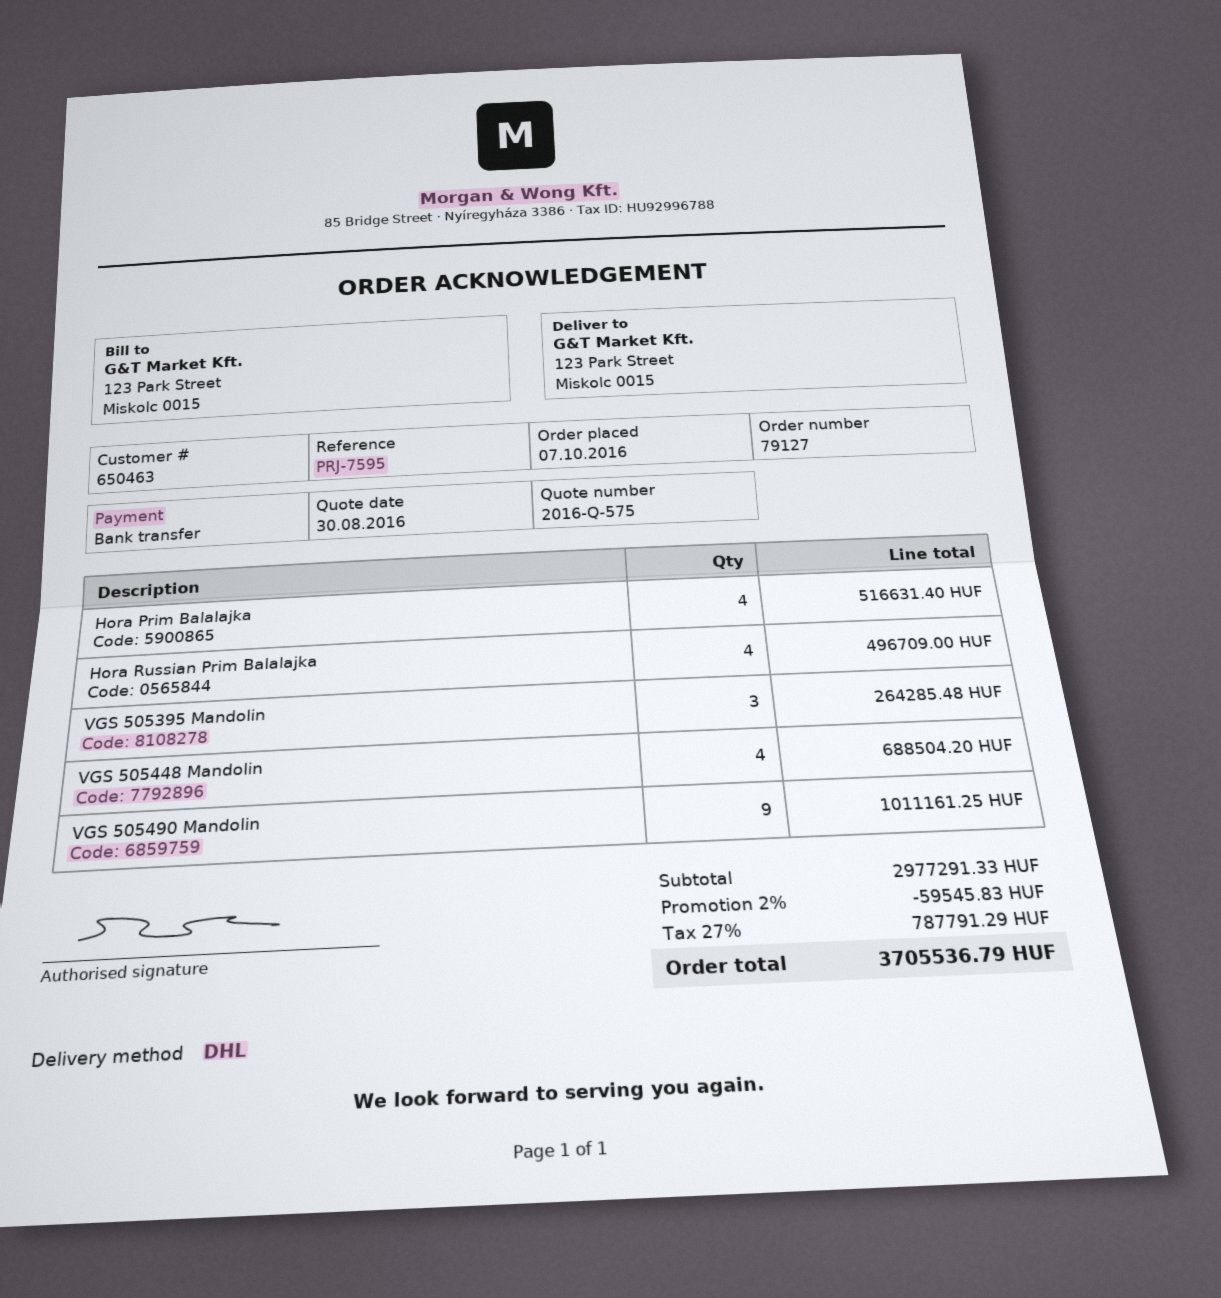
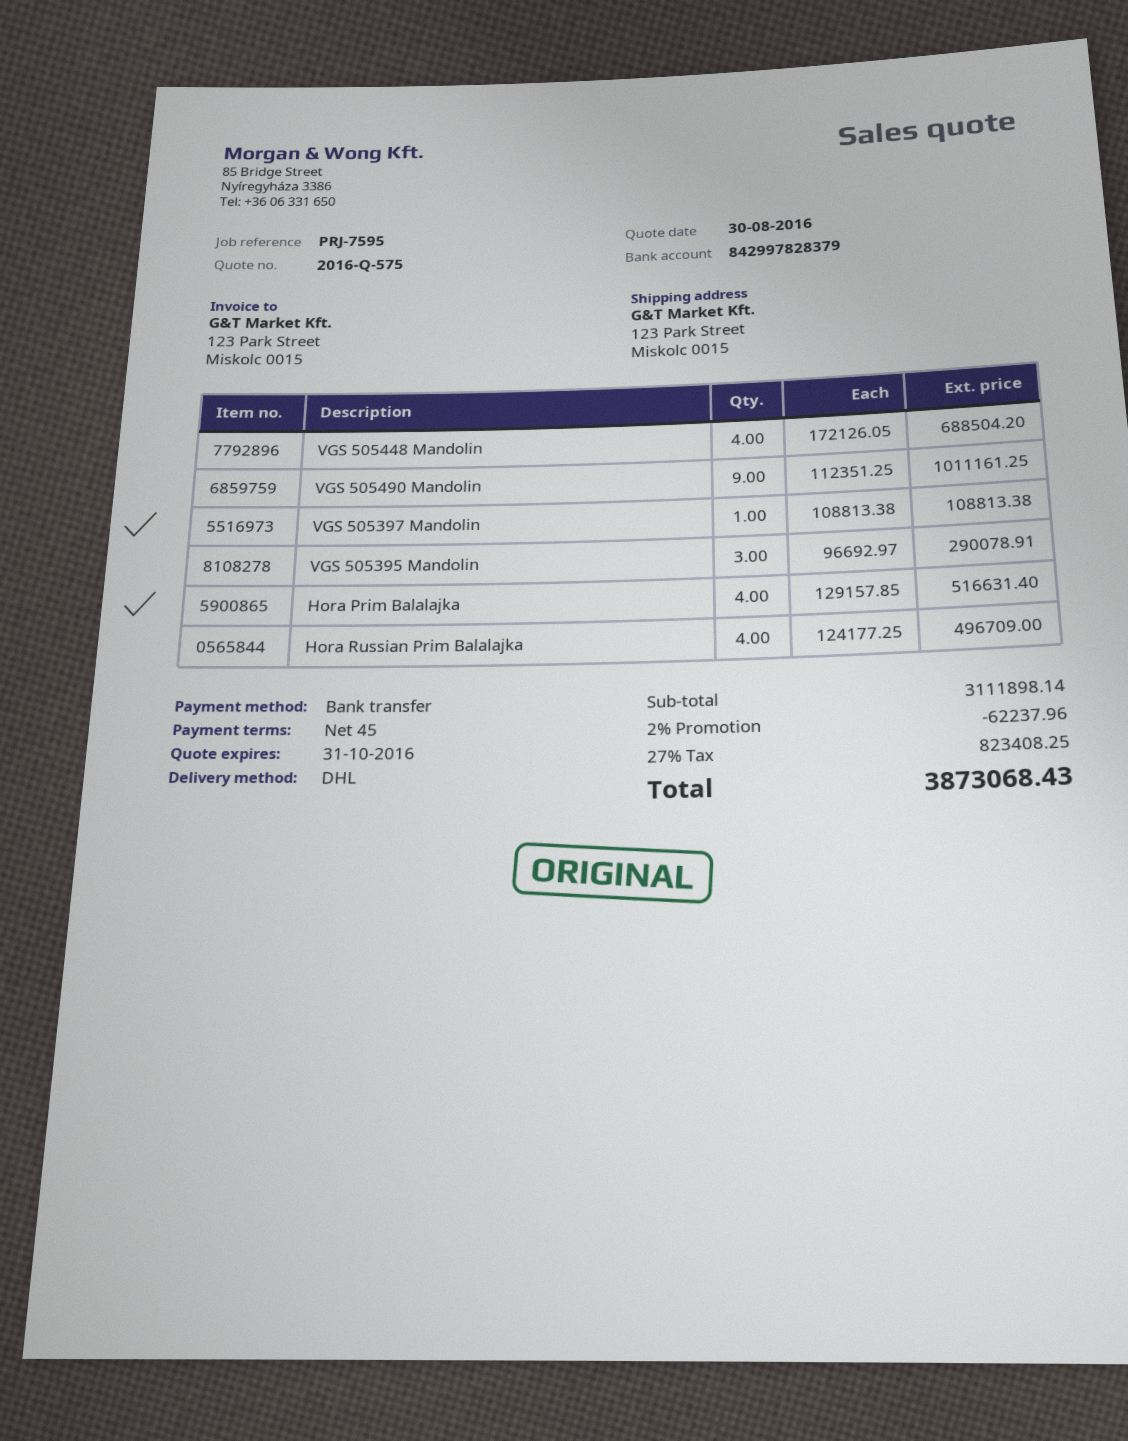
VGS 505395 Mandolin: 3 for 264285.48 -> 3 for 290078.91
VGS 505397 Mandolin: none -> 1 for 108813.38
subtotal: 2977291.33 -> 3111898.14
discount: 2% = 59545.83 -> 2% = 62237.96
tax: 27% = 787791.29 -> 27% = 823408.25
total: 3705536.79 -> 3873068.43

